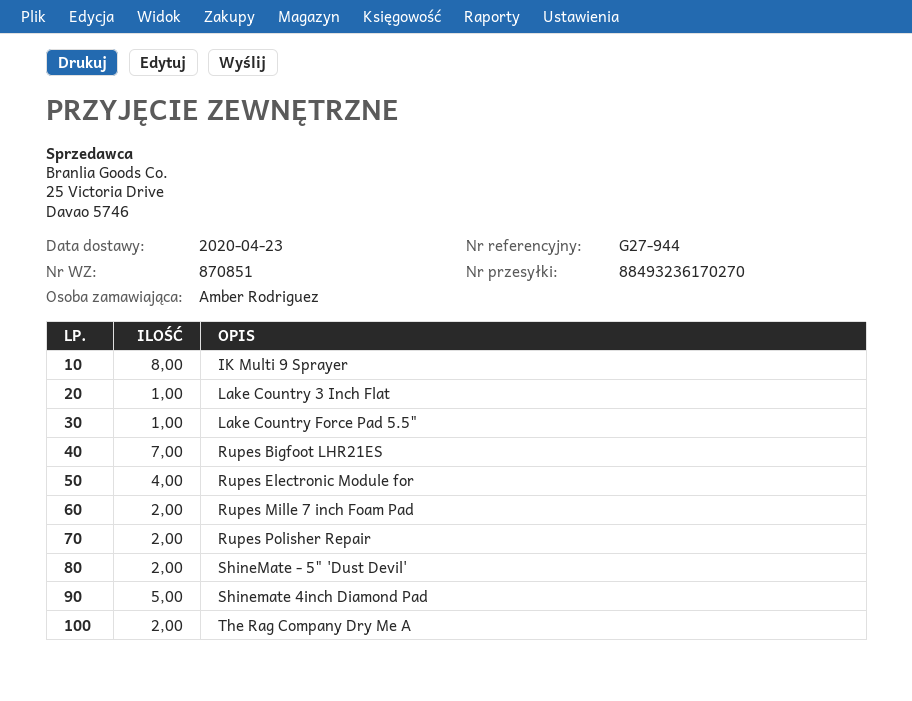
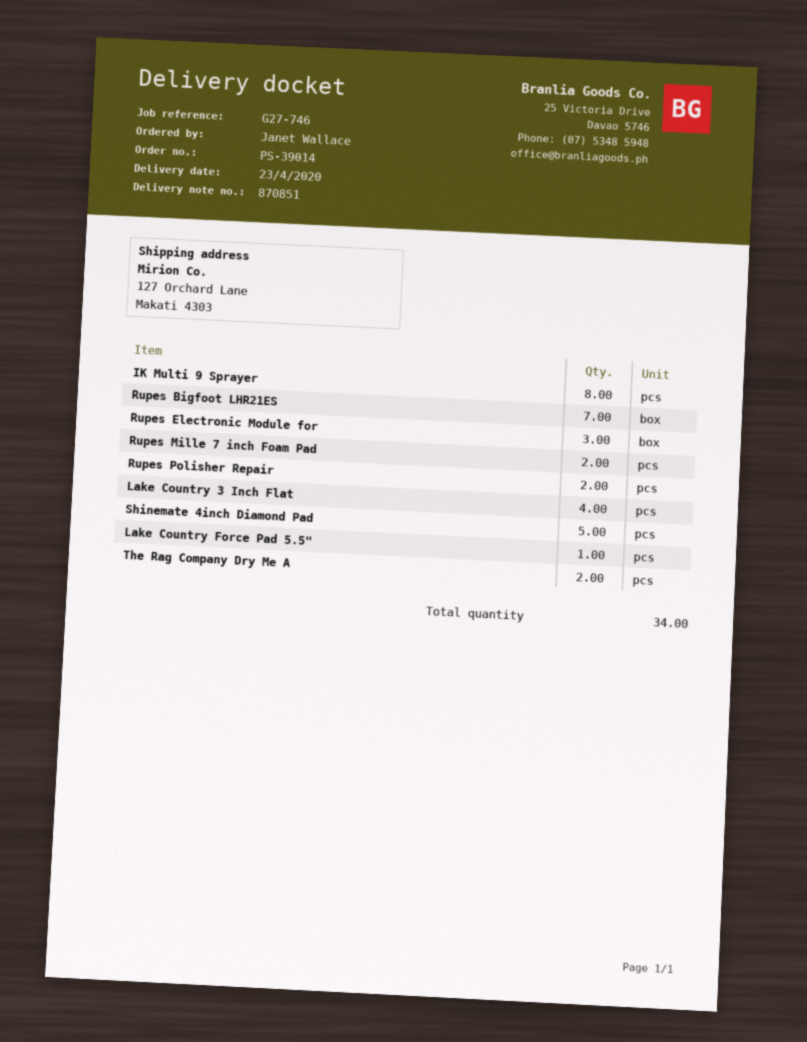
reference: G27-944 -> G27-746
ordered by: Amber Rodriguez -> Janet Wallace
Lake Country 3 Inch Flat: 1 -> 4
Rupes Electronic Module for: 4 -> 3
ShineMate - 5" 'Dust Devil': 2 -> none

